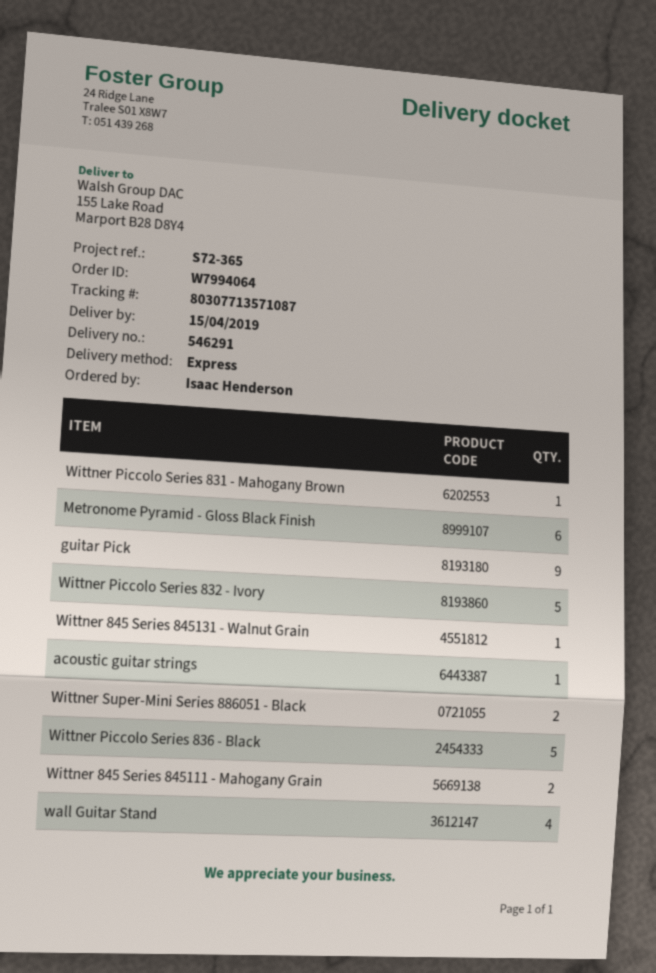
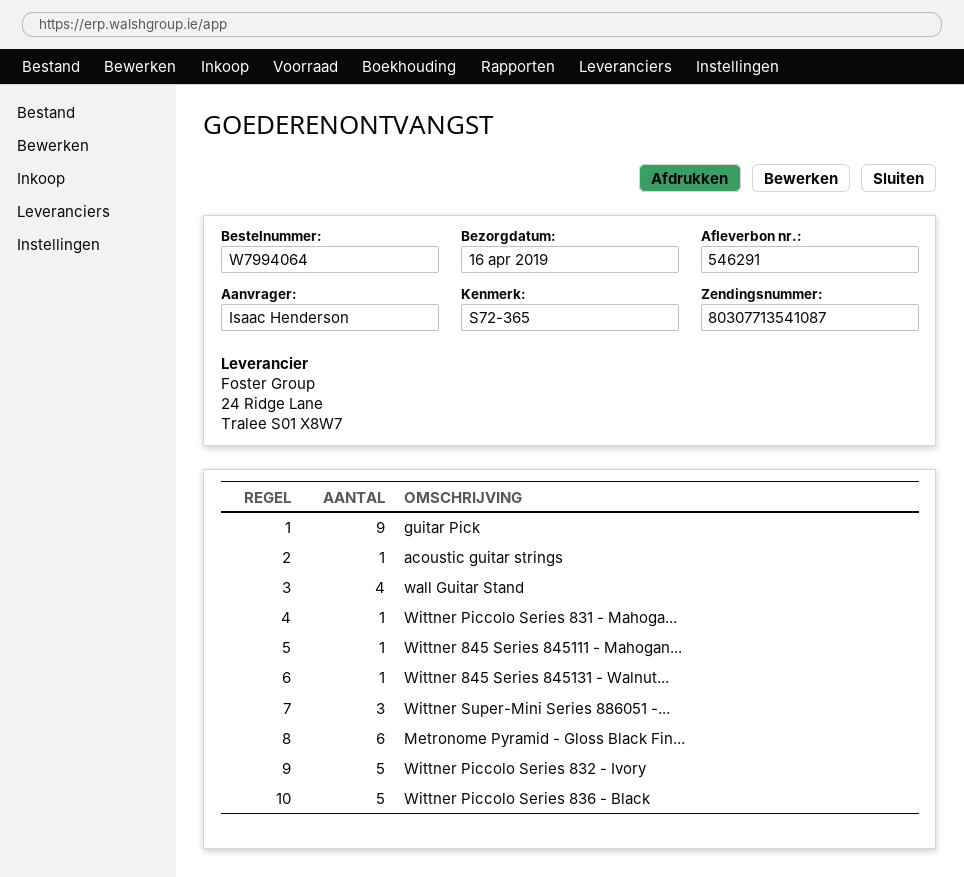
delivery date: 2019-04-15 -> 2019-04-16
tracking number: 80307713571087 -> 80307713541087
Wittner Super-Mini Series 886051 - Black: 2 -> 3
Wittner 845 Series 845111 - Mahogany Grain: 2 -> 1

